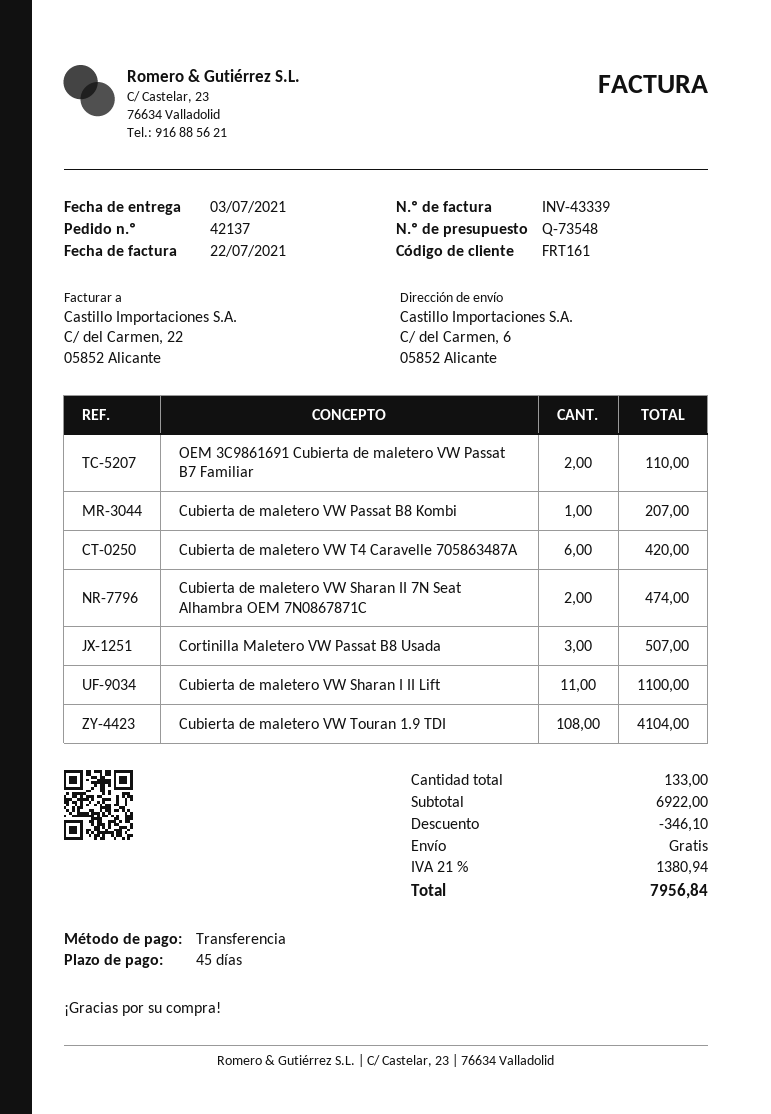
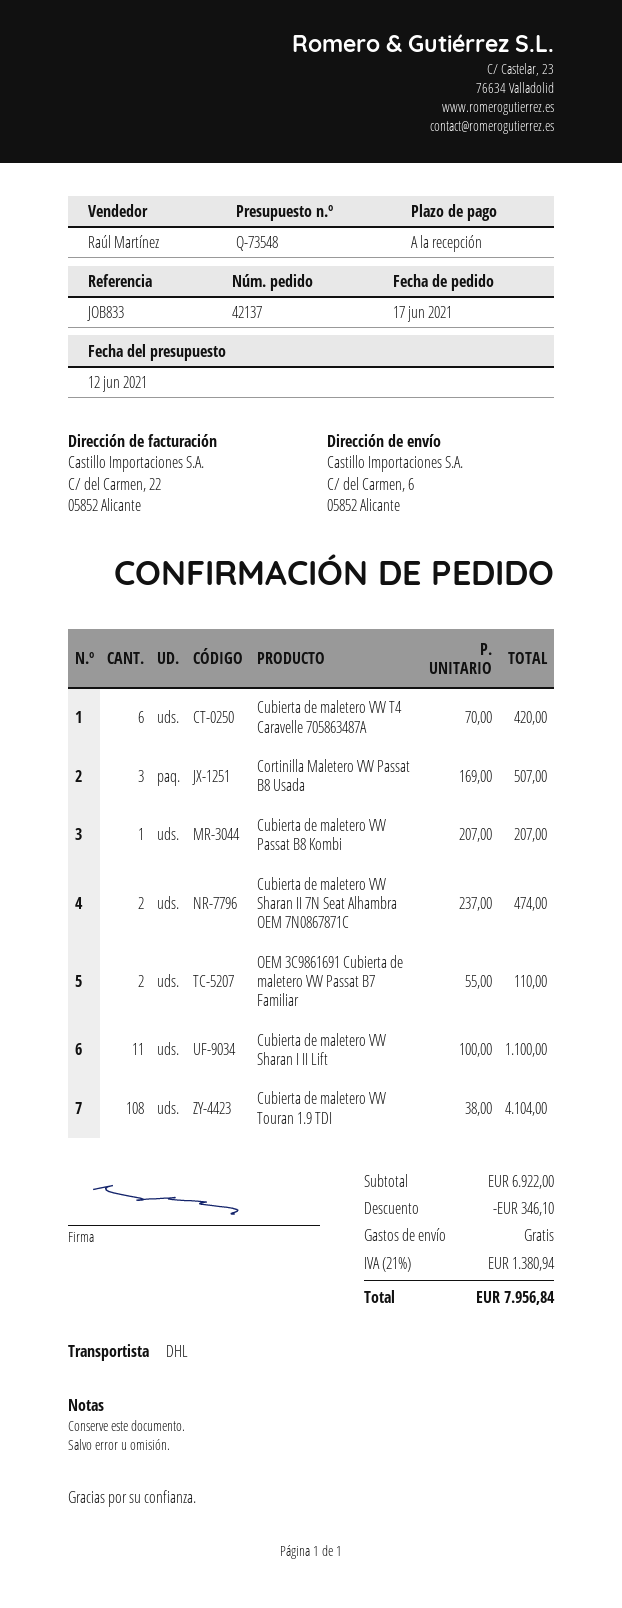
payment terms: 45 days -> on receipt

